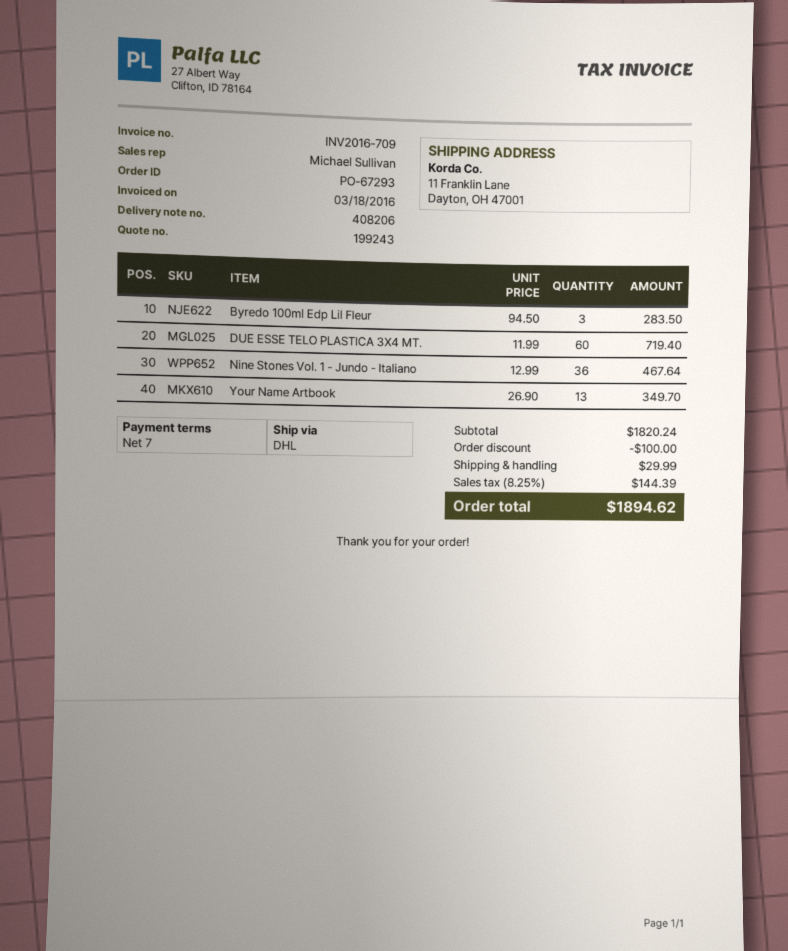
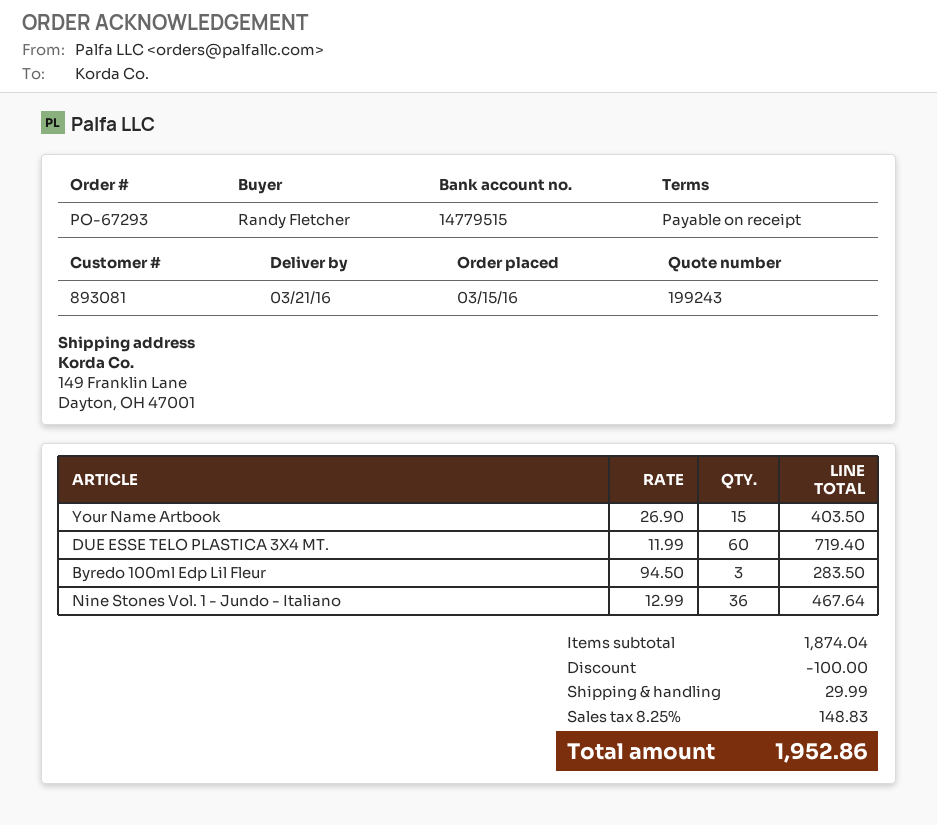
payment terms: 7 days -> on receipt
ship to: 11 Franklin Lane, Dayton, OH 47001 -> 149 Franklin Lane, Dayton, OH 47001
Your Name Artbook: 13 x 26.90 = 349.70 -> 15 x 26.90 = 403.50
subtotal: 1820.24 -> 1874.04
tax: 8.25% = 144.39 -> 8.25% = 148.83
total: 1894.62 -> 1952.86

